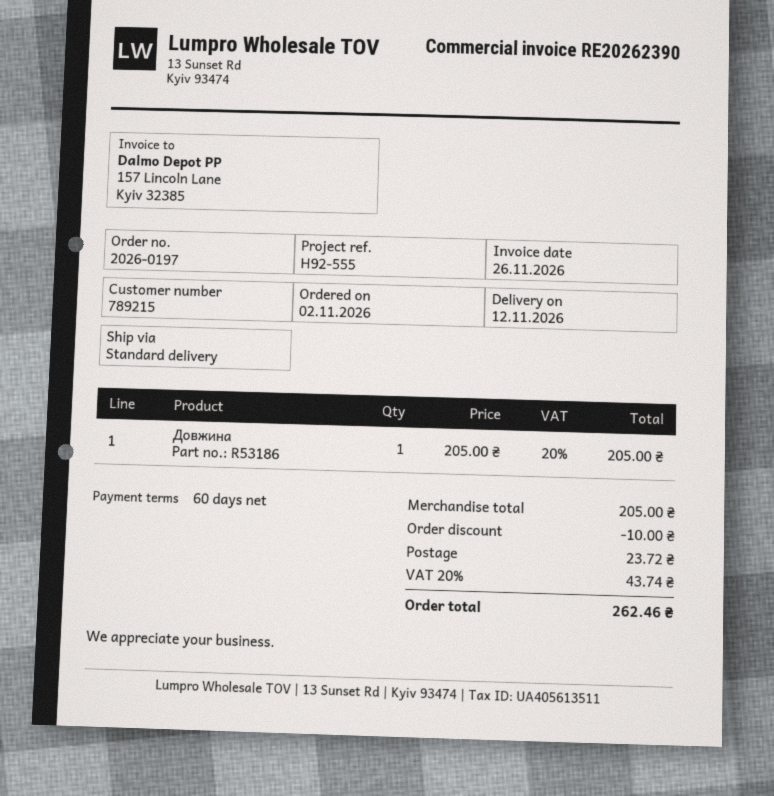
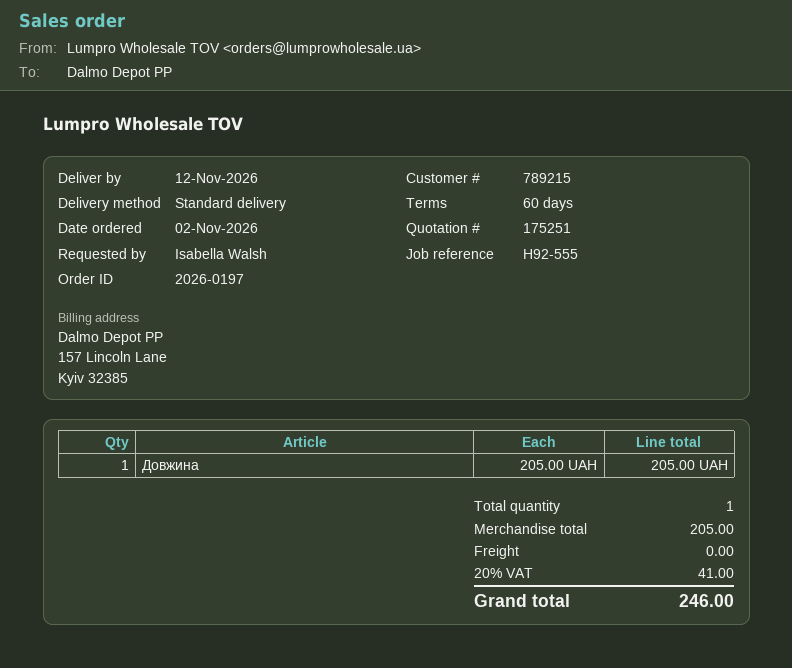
discount: 10.00 -> none
shipping: 23.72 -> 0.00
tax: 20% = 43.74 -> 20% = 41.00
total: 262.46 -> 246.00

